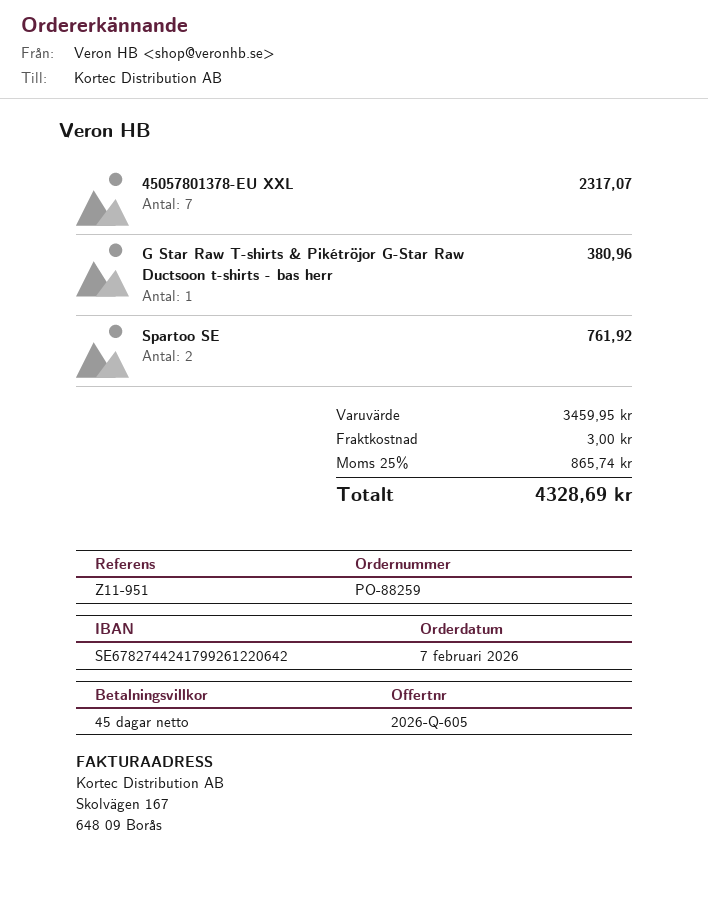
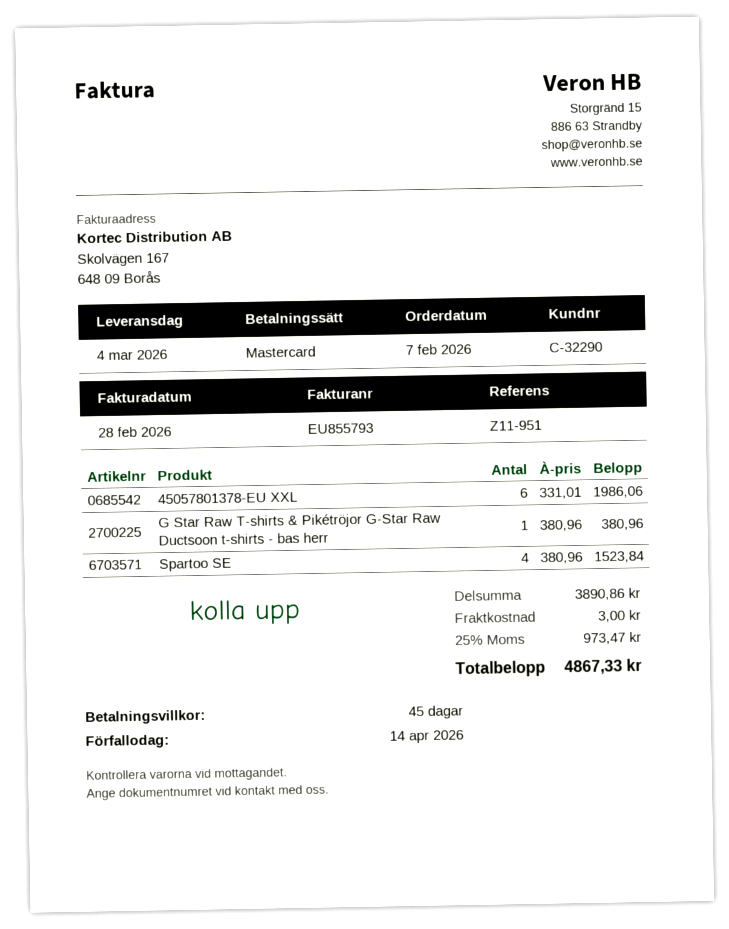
45057801378-EU XXL: 7 for 2317.07 -> 6 for 1986.06
Spartoo SE: 2 for 761.92 -> 4 for 1523.84
subtotal: 3459.95 -> 3890.86
tax: 25% = 865.74 -> 25% = 973.47
total: 4328.69 -> 4867.33

